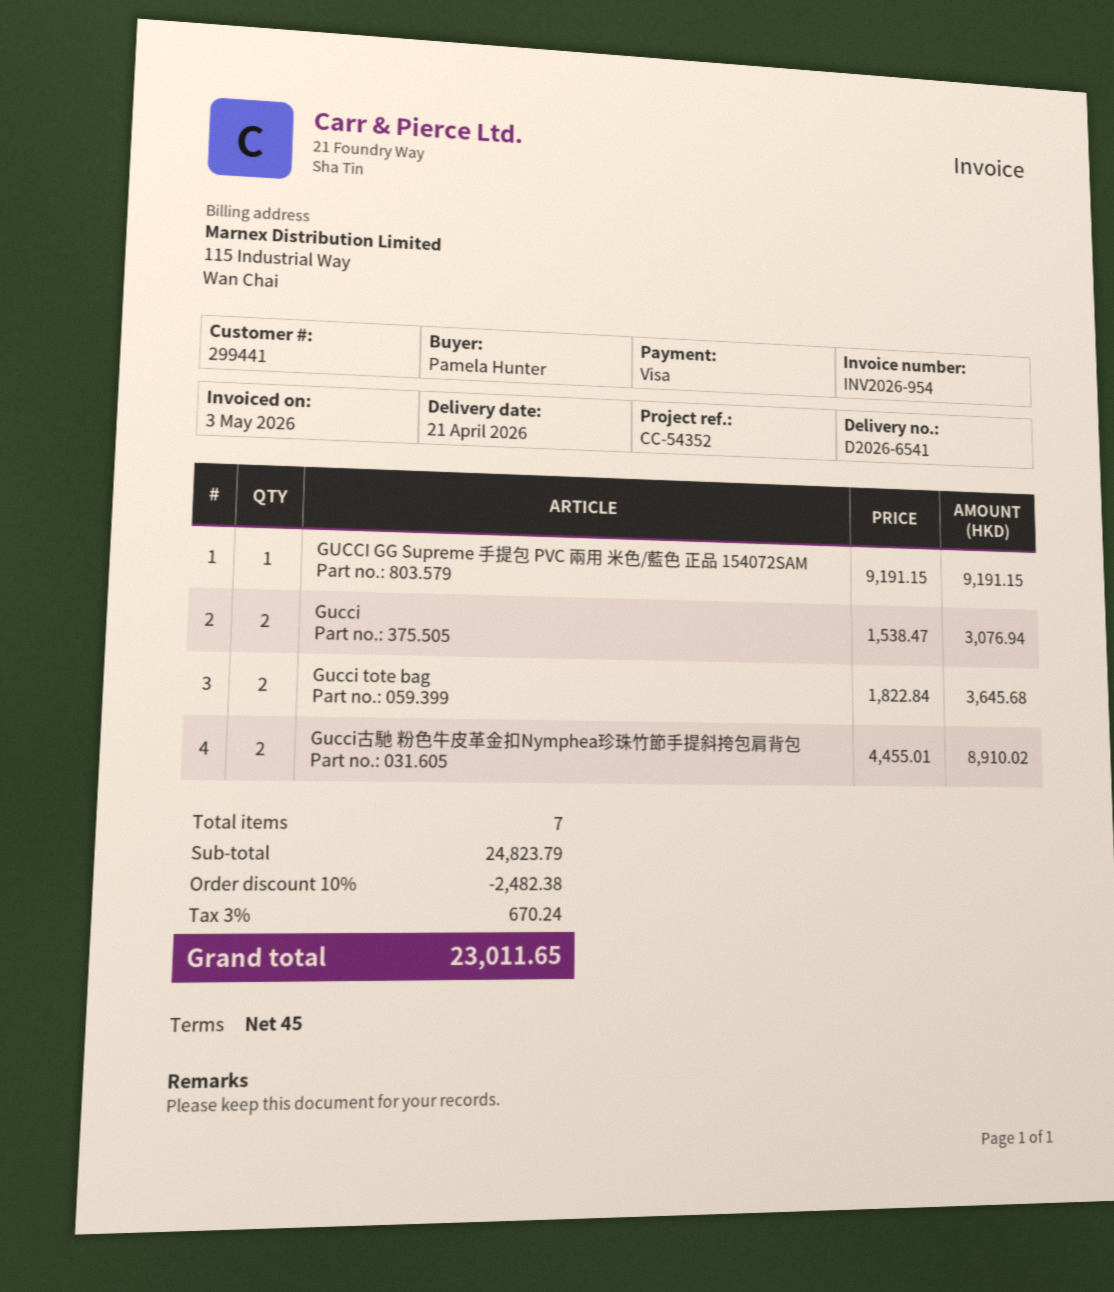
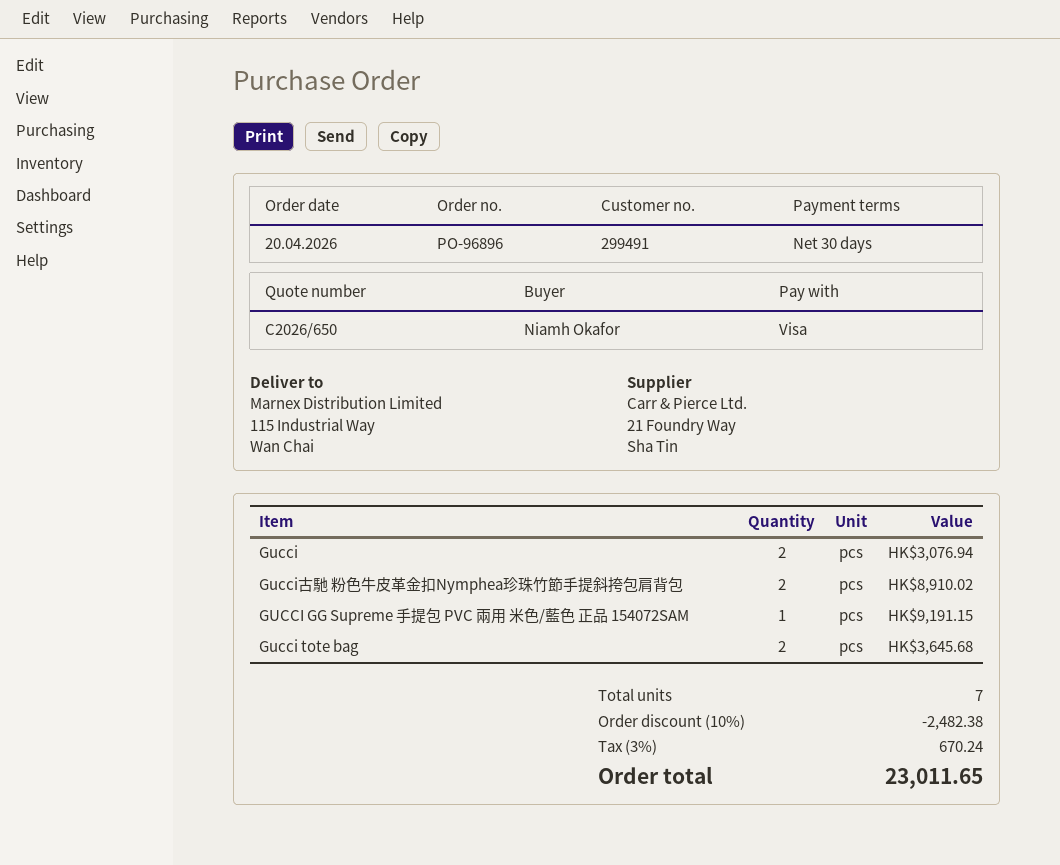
payment terms: 45 days -> 30 days
customer number: 299441 -> 299491
ordered by: Pamela Hunter -> Niamh Okafor

